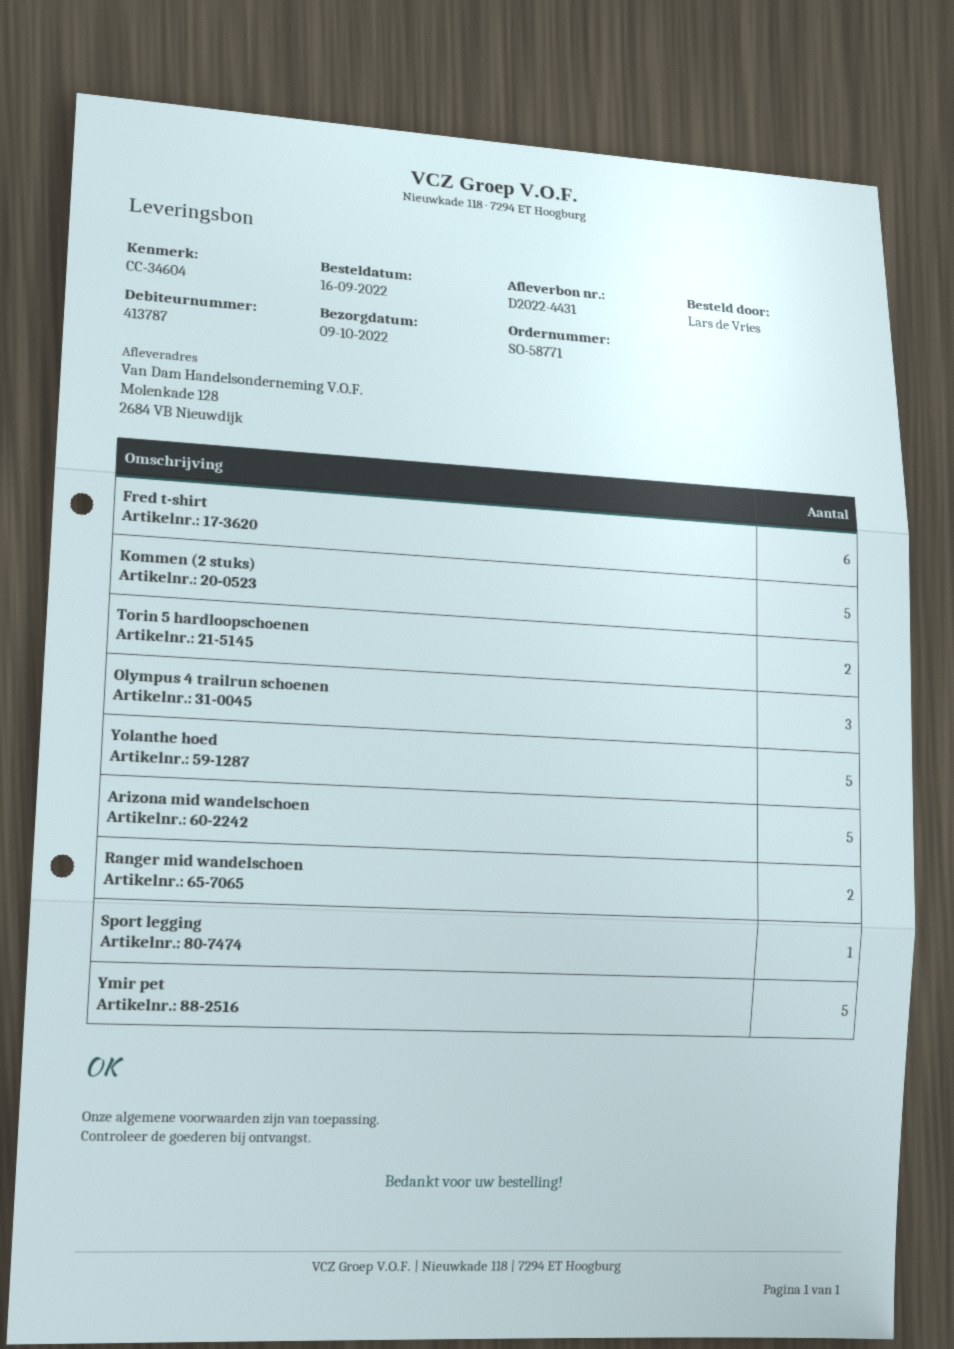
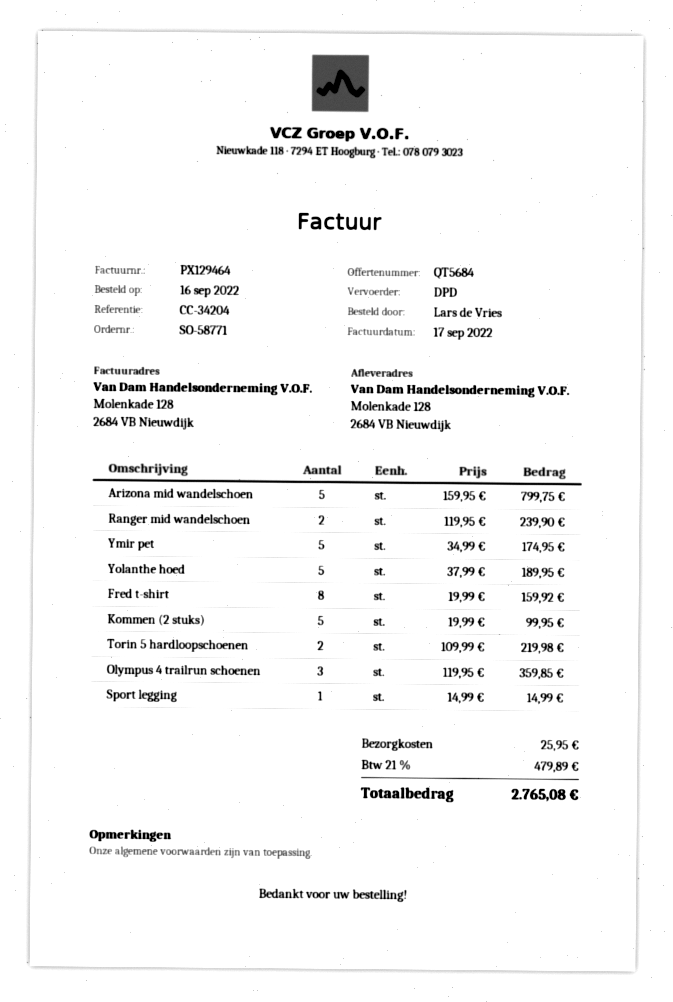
reference: CC-34604 -> CC-34204
Fred t-shirt: 6 -> 8

